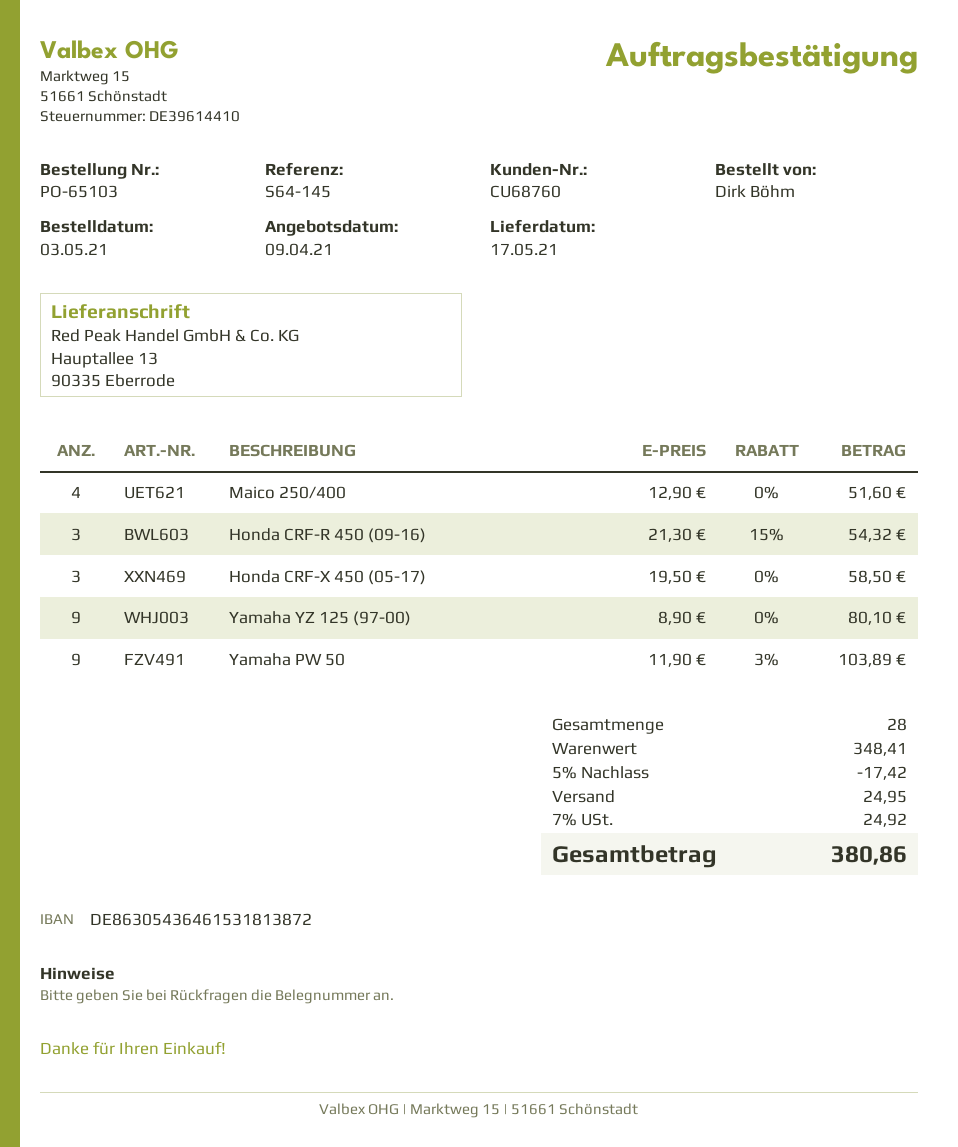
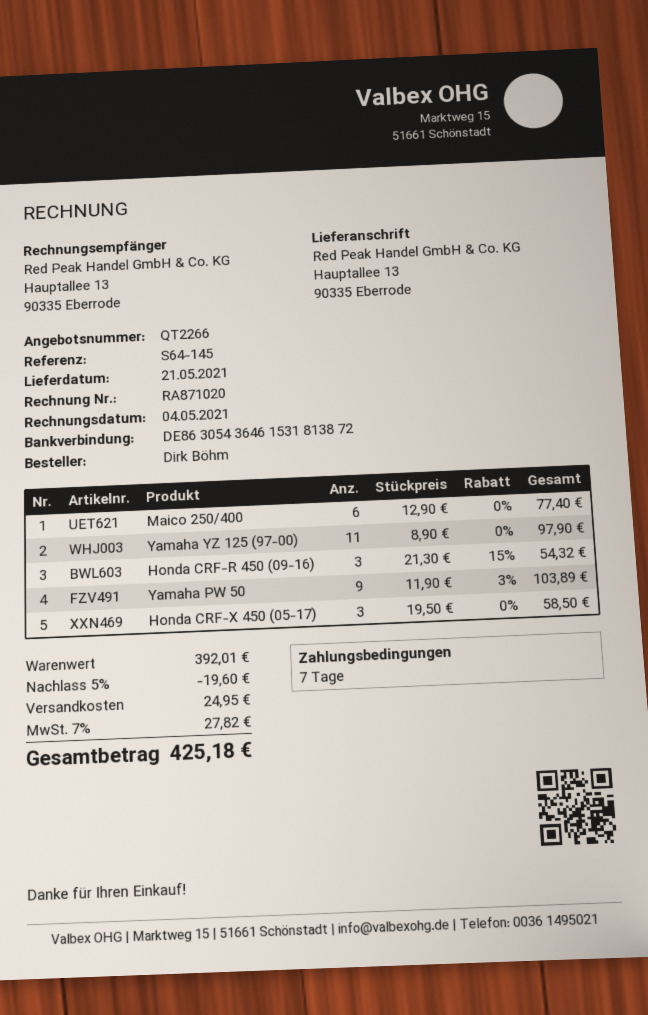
delivery date: 2021-05-17 -> 2021-05-21
Maico 250/400: 4 x 12.90 = 51.60 -> 6 x 12.90 = 77.40
Yamaha YZ 125 (97-00): 9 x 8.90 = 80.10 -> 11 x 8.90 = 97.90
subtotal: 348.41 -> 392.01
discount: 5% = 17.42 -> 5% = 19.60
tax: 7% = 24.92 -> 7% = 27.82
total: 380.86 -> 425.18

